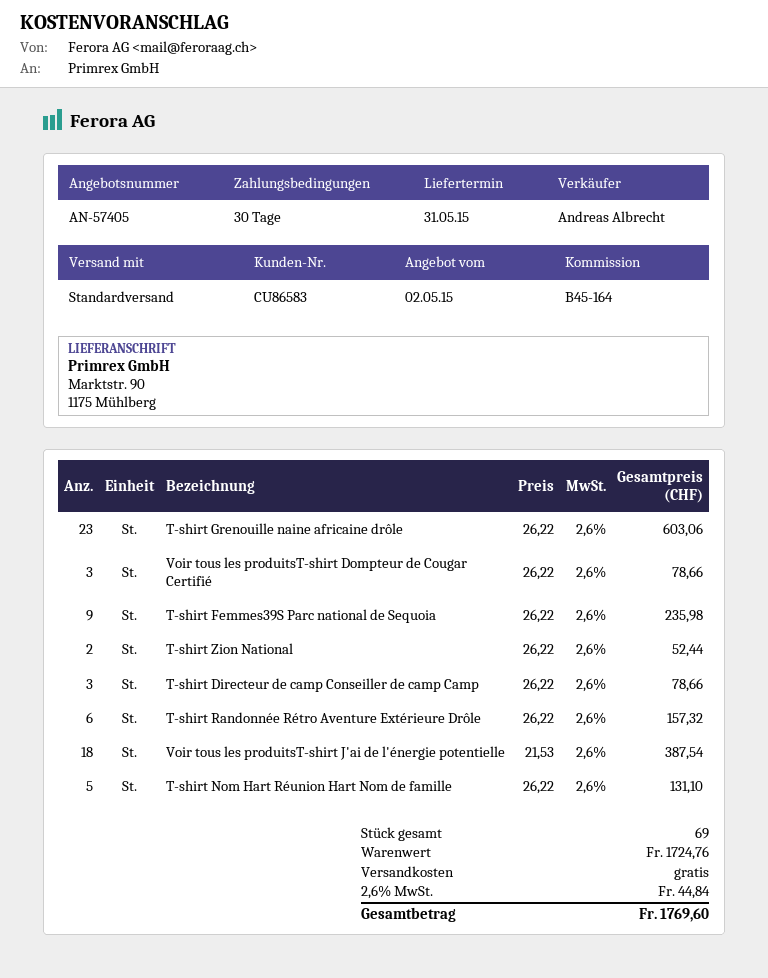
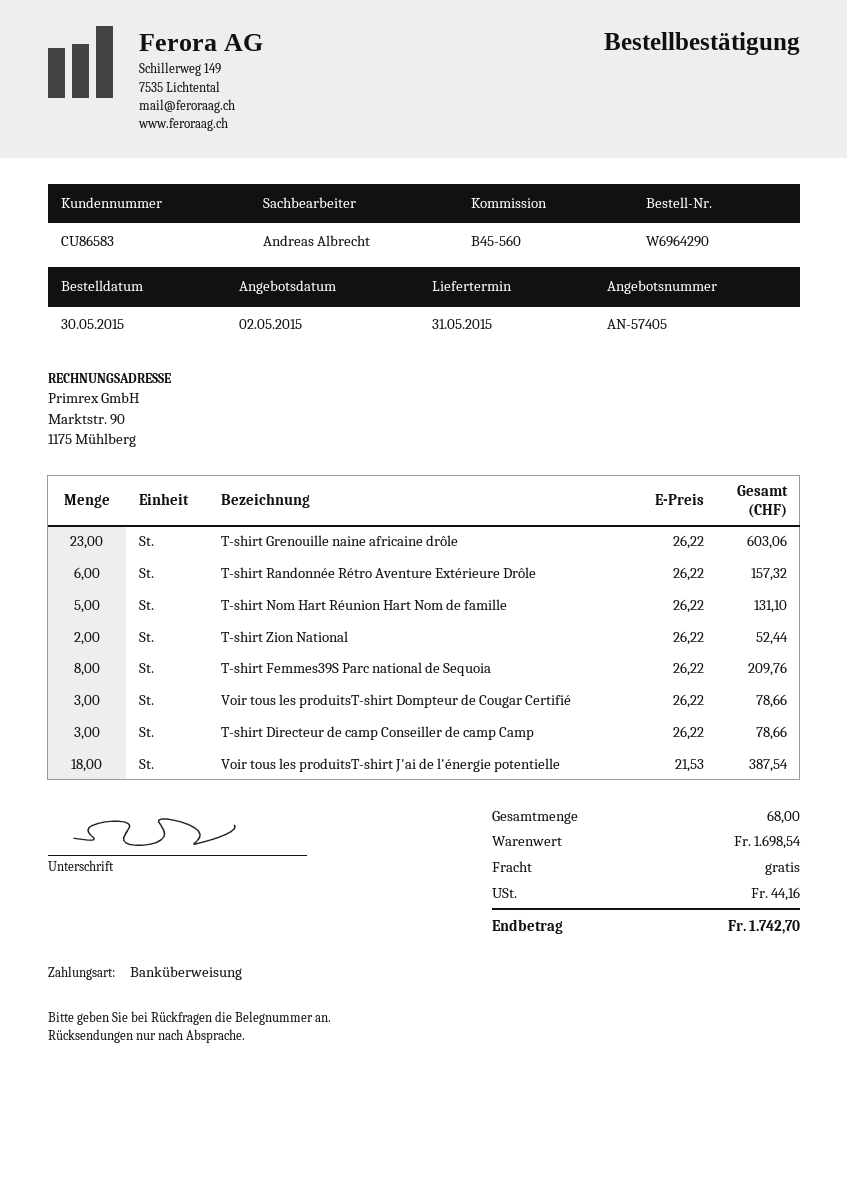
reference: B45-164 -> B45-560
T-shirt Femmes39S Parc national de Sequoia: 9 x 26.22 = 235.98 -> 8 x 26.22 = 209.76
total quantity: 69 -> 68
subtotal: 1724.76 -> 1698.54
tax: 44.84 -> 44.16
total: 1769.60 -> 1742.70

